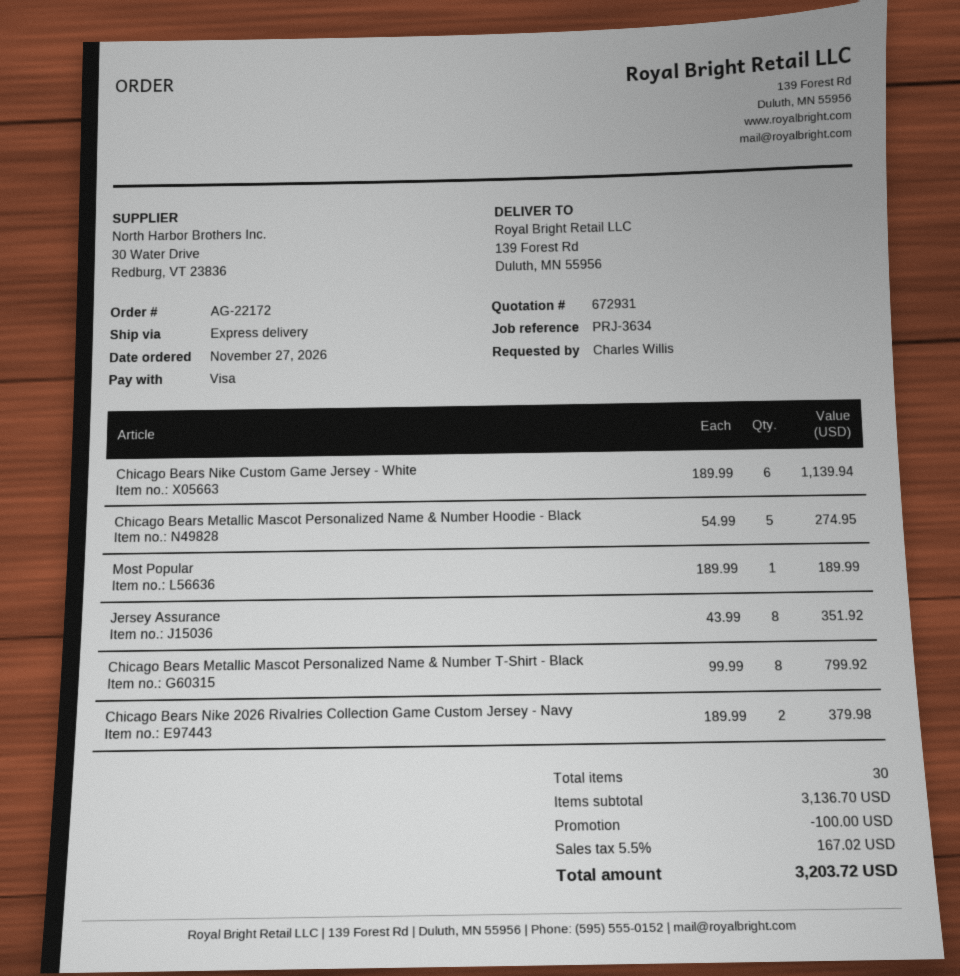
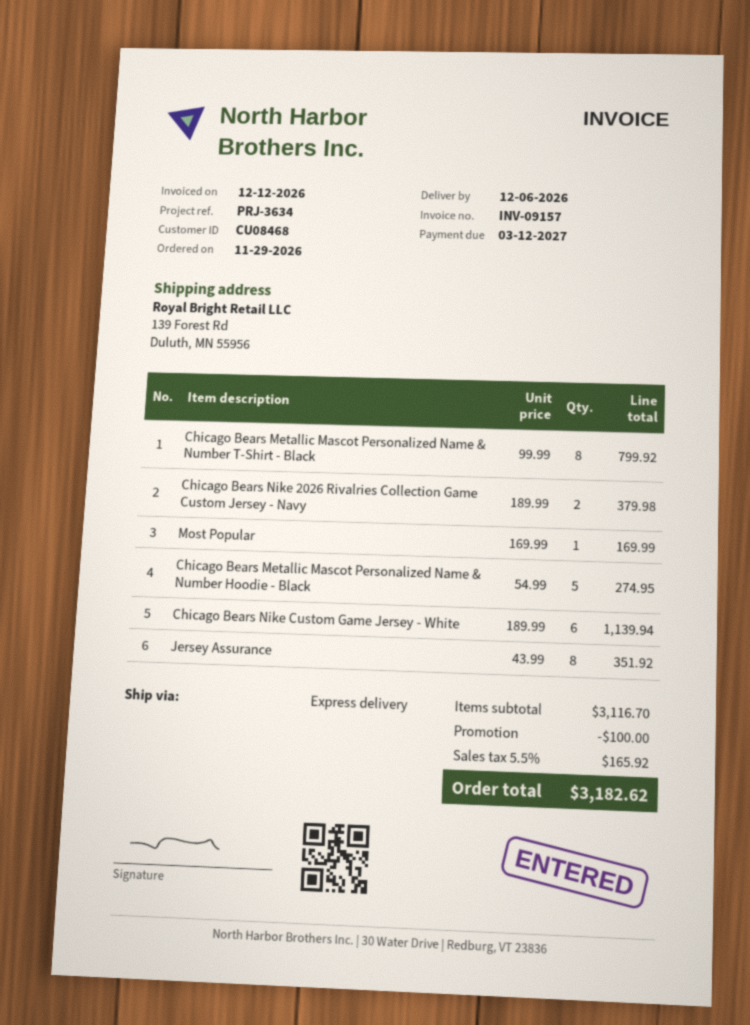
order date: 2026-11-27 -> 2026-11-29
Most Popular: 1 x 189.99 = 189.99 -> 1 x 169.99 = 169.99
subtotal: 3136.70 -> 3116.70
tax: 5.5% = 167.02 -> 5.5% = 165.92
total: 3203.72 -> 3182.62

